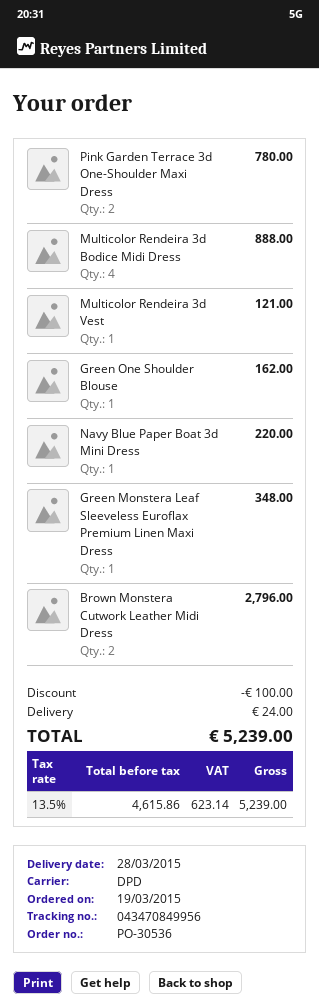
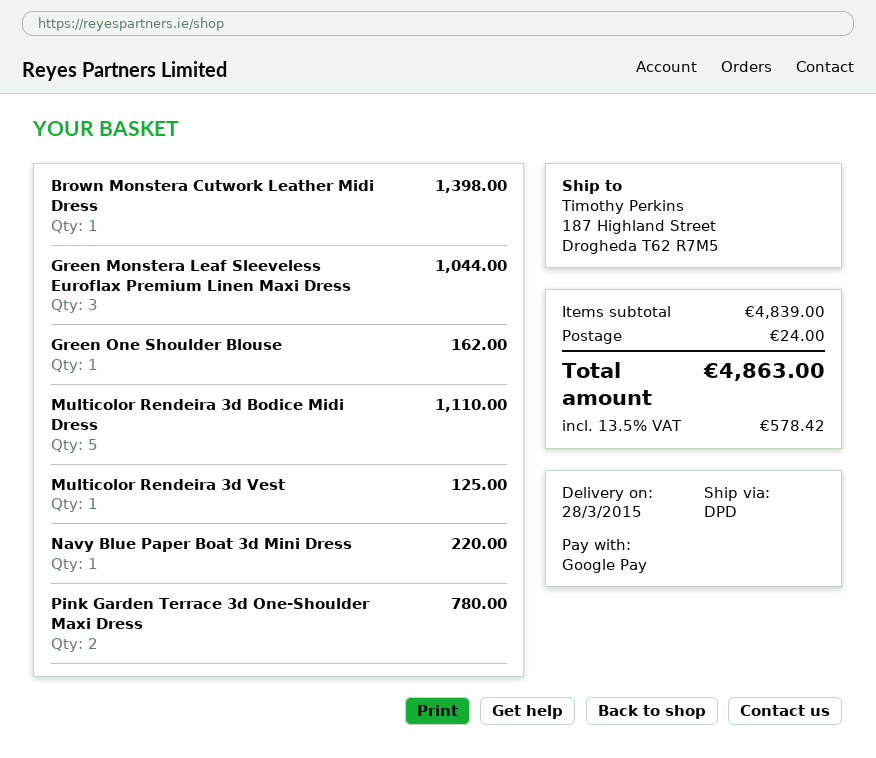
Multicolor Rendeira 3d Bodice Midi Dress: 4 for 888.00 -> 5 for 1110.00
Multicolor Rendeira 3d Vest: 1 for 121.00 -> 1 for 125.00
Green Monstera Leaf Sleeveless Euroflax Premium Linen Maxi Dress: 1 for 348.00 -> 3 for 1044.00
Brown Monstera Cutwork Leather Midi Dress: 2 for 2796.00 -> 1 for 1398.00
discount: 100.00 -> none
tax: 13.5% = 623.14 -> 13.5% = 578.42
total: 5239.00 -> 4863.00

